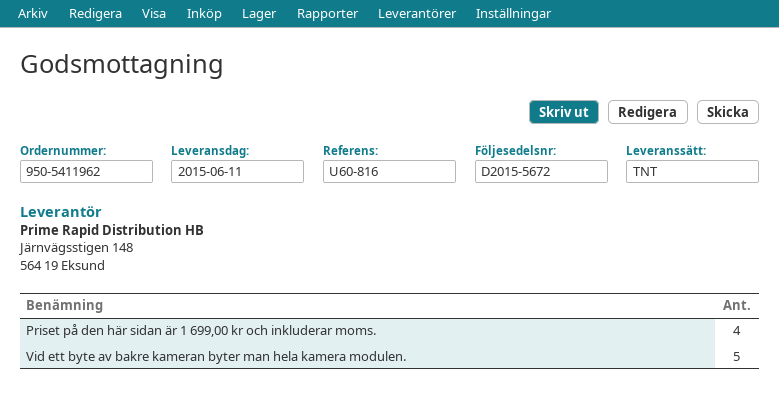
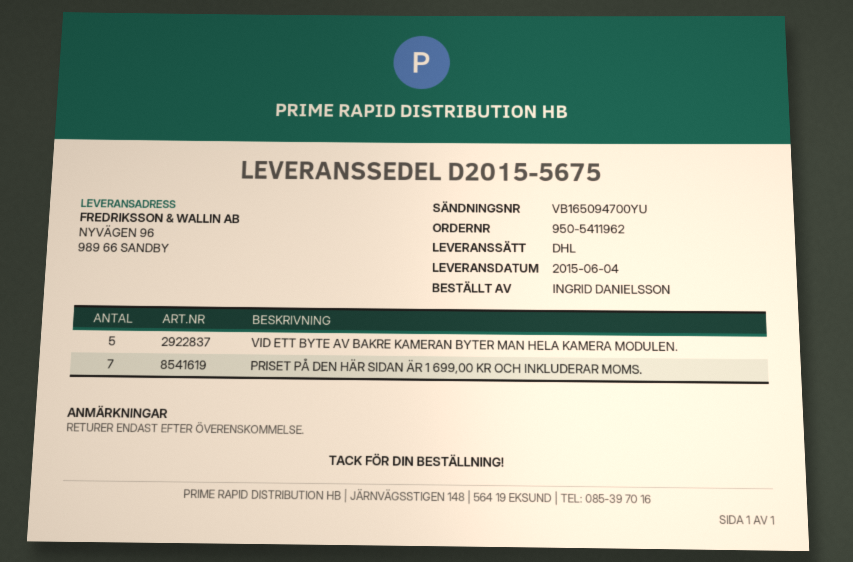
delivery note number: D2015-5672 -> D2015-5675
delivery date: 2015-06-11 -> 2015-06-04
shipping method: TNT -> DHL
Priset på den här sidan är 1 699,00 kr och inkluderar moms.: 4 -> 7

